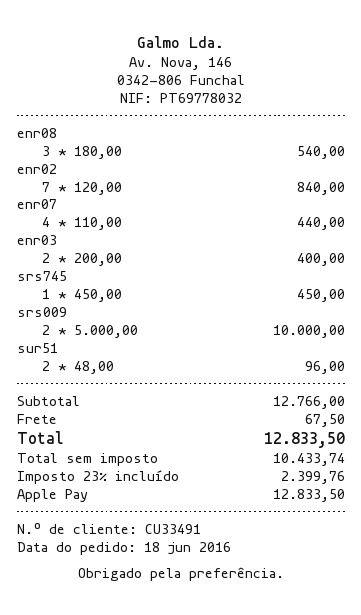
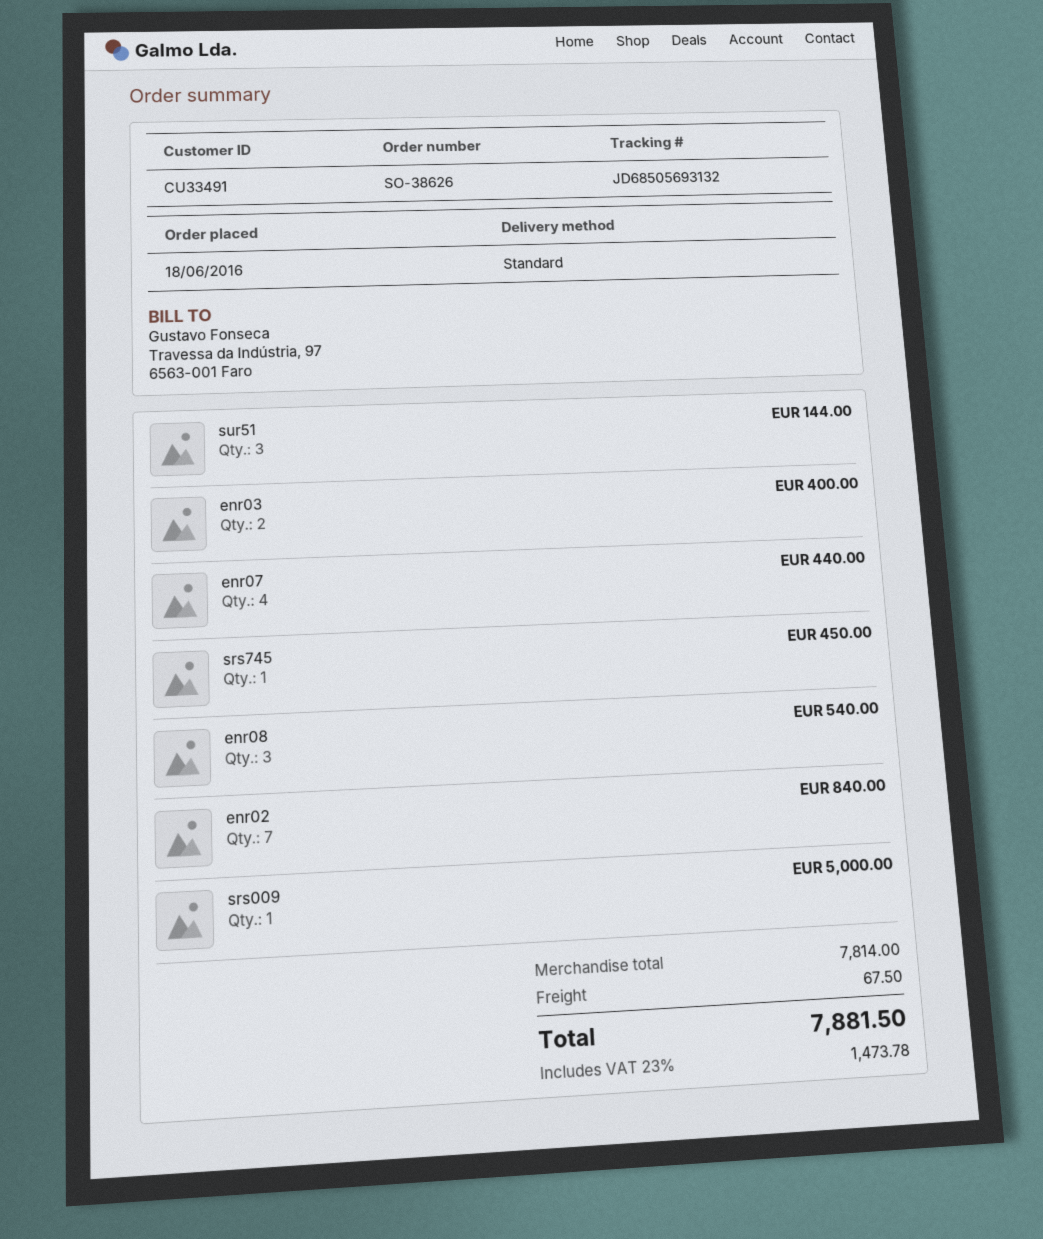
srs009: 2 for 10000.00 -> 1 for 5000.00
sur51: 2 for 96.00 -> 3 for 144.00
subtotal: 12766.00 -> 7814.00
tax: 23% = 2399.76 -> 23% = 1473.78
total: 12833.50 -> 7881.50

